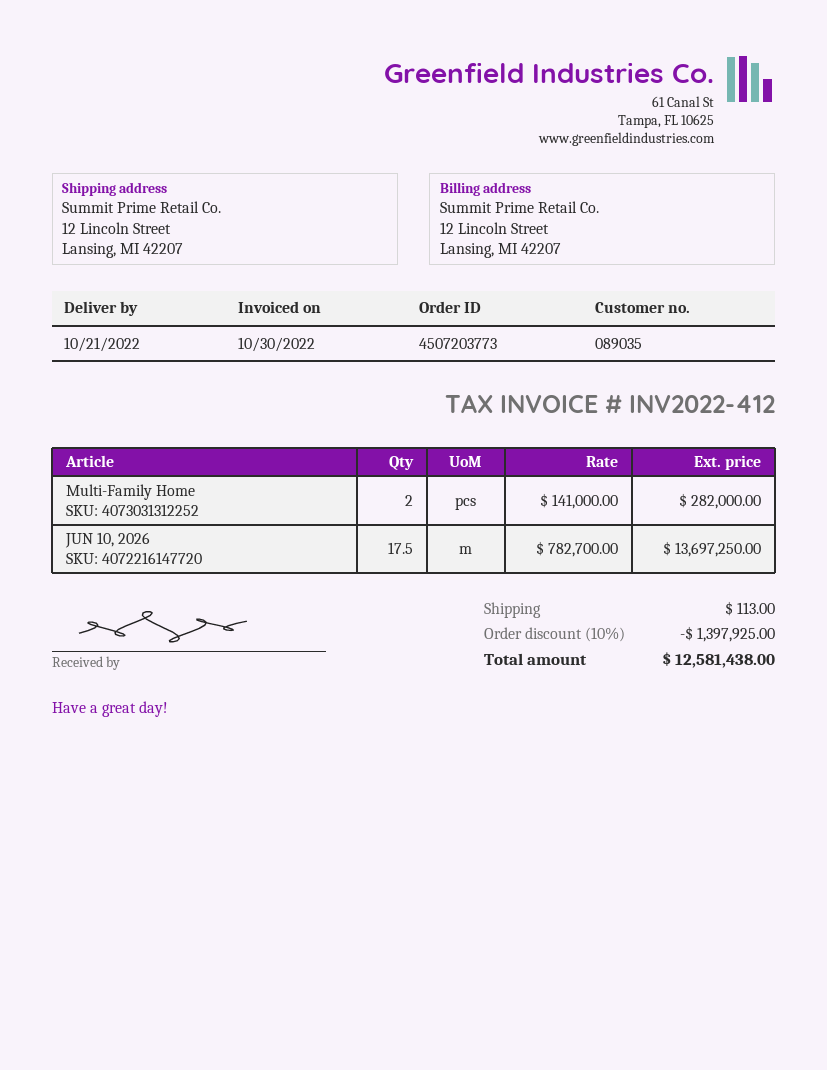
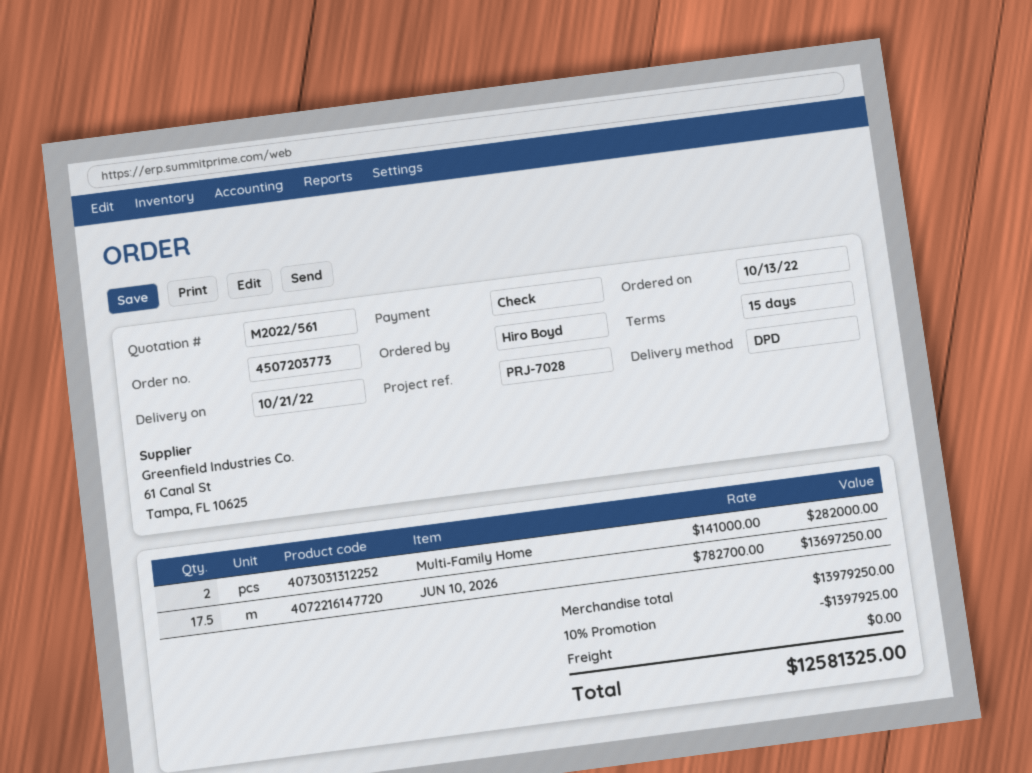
shipping: 113.00 -> 0.00
total: 12581438.00 -> 12581325.00

